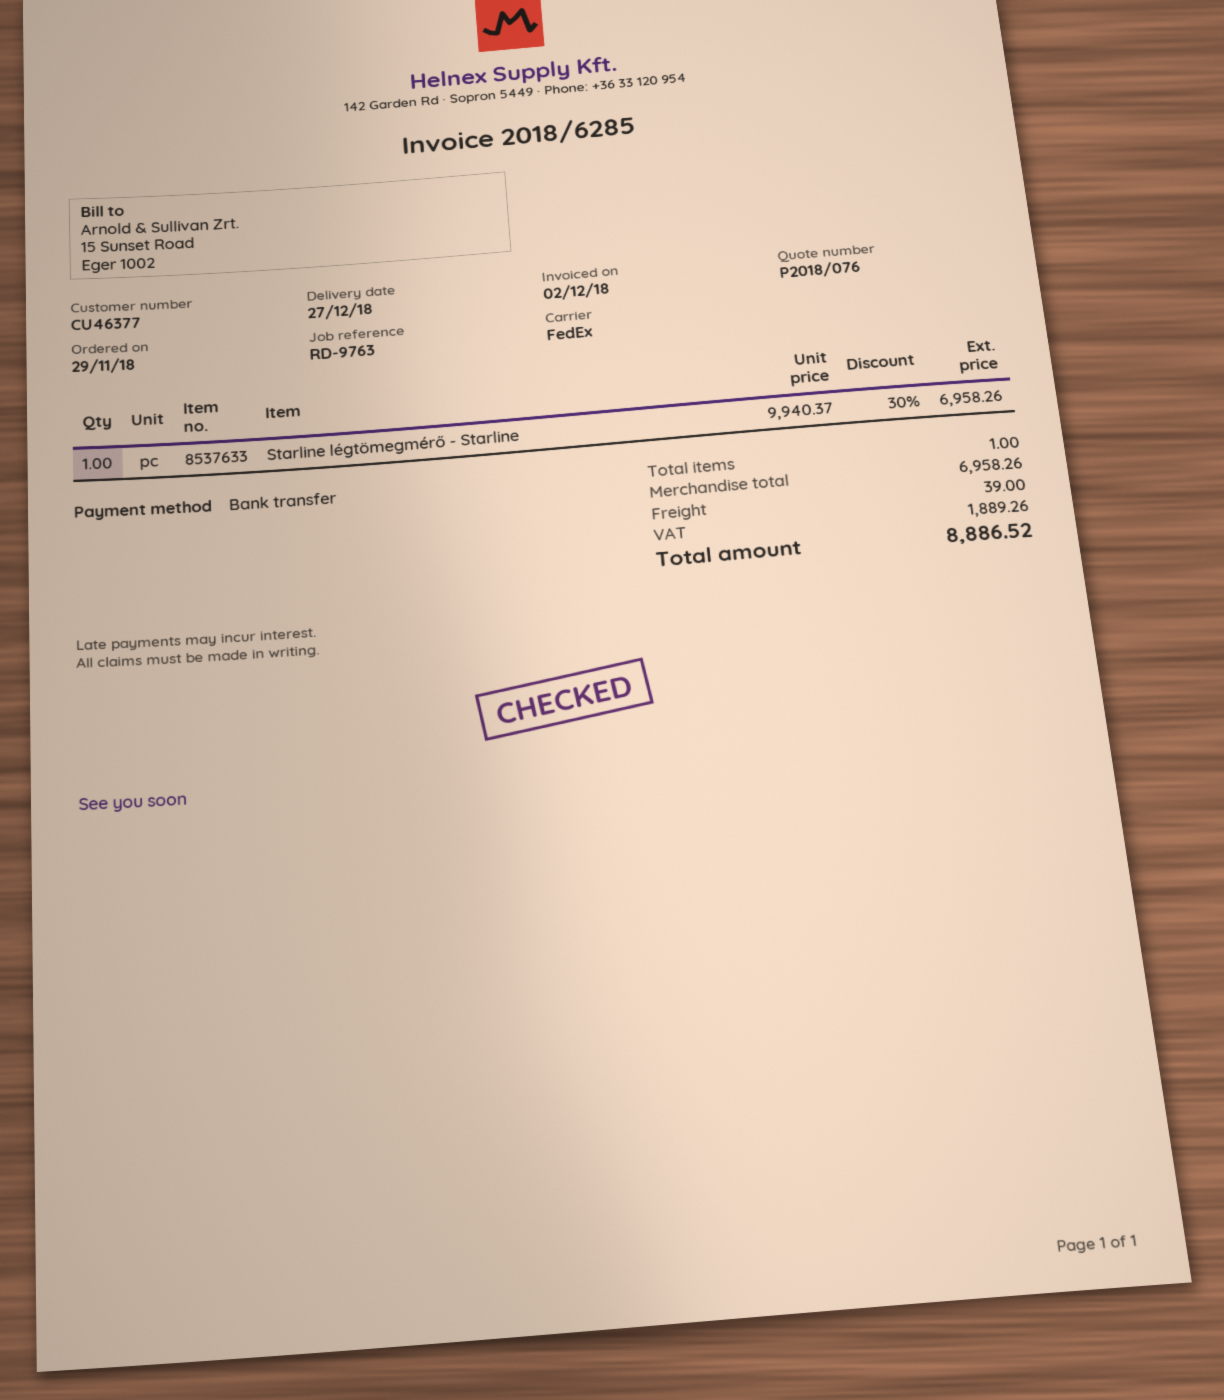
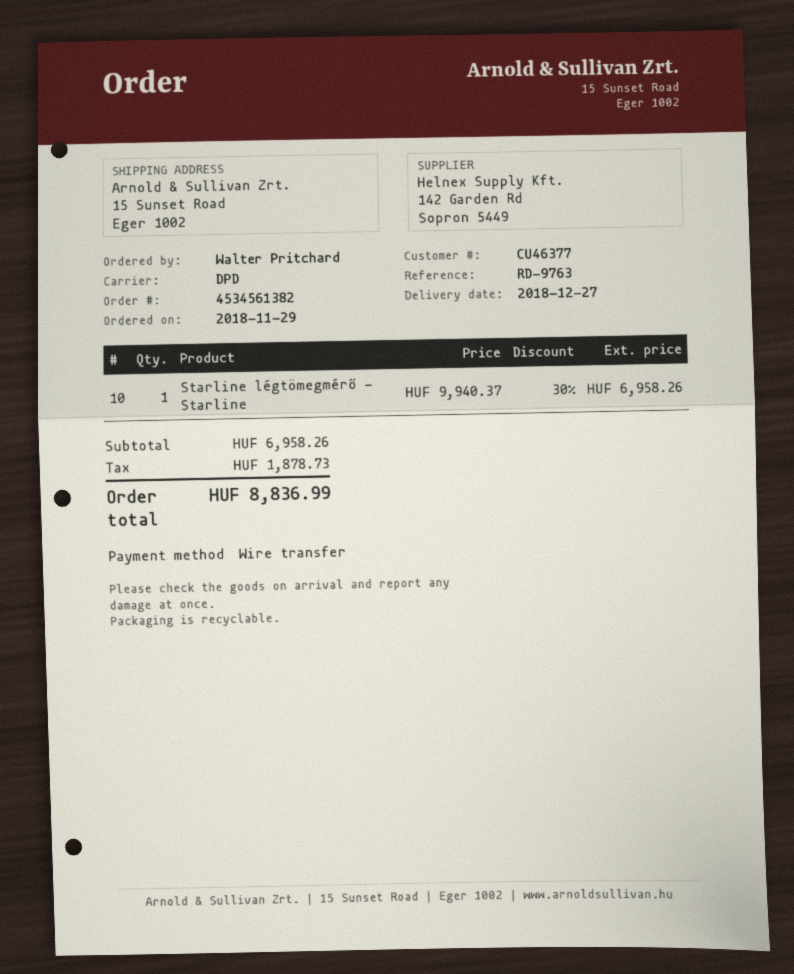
shipping method: FedEx -> DPD
shipping: 39.00 -> none
tax: 1889.26 -> 1878.73
total: 8886.52 -> 8836.99

